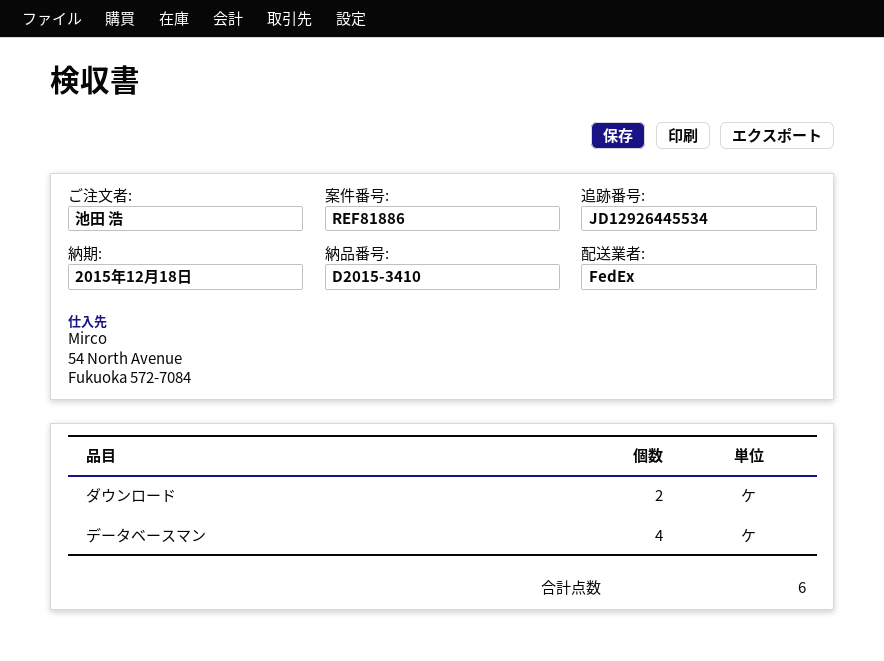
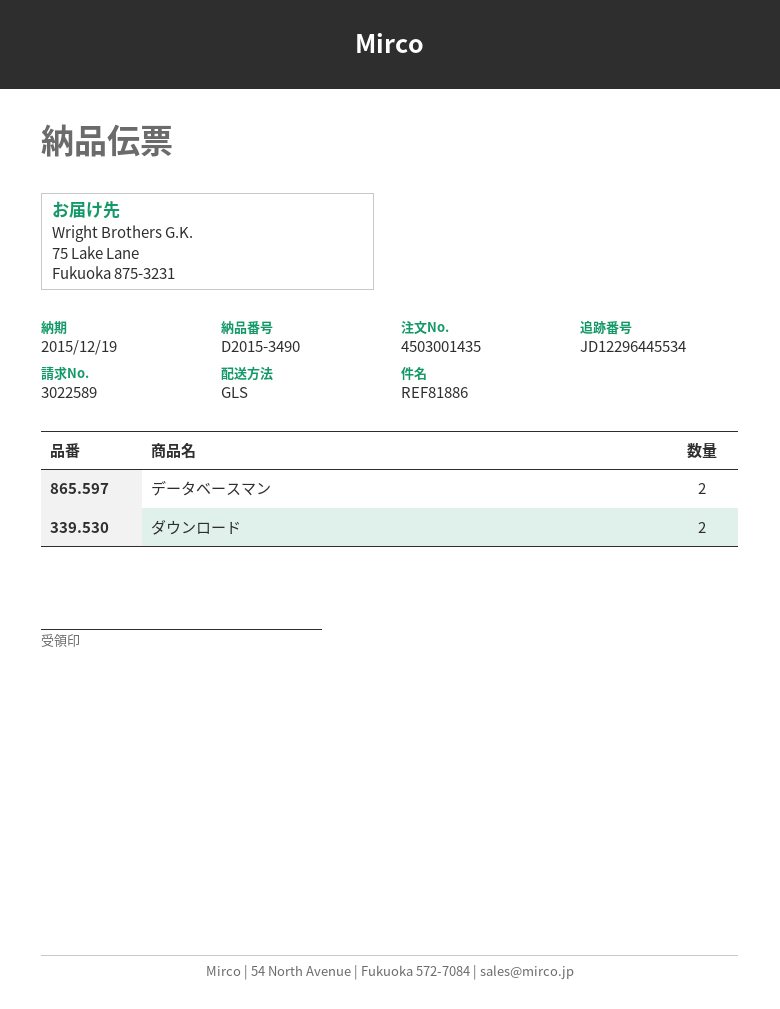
delivery note number: D2015-3410 -> D2015-3490
delivery date: 2015-12-18 -> 2015-12-19
shipping method: FedEx -> GLS
tracking number: JD12926445534 -> JD12296445534
データベースマン: 4 -> 2

